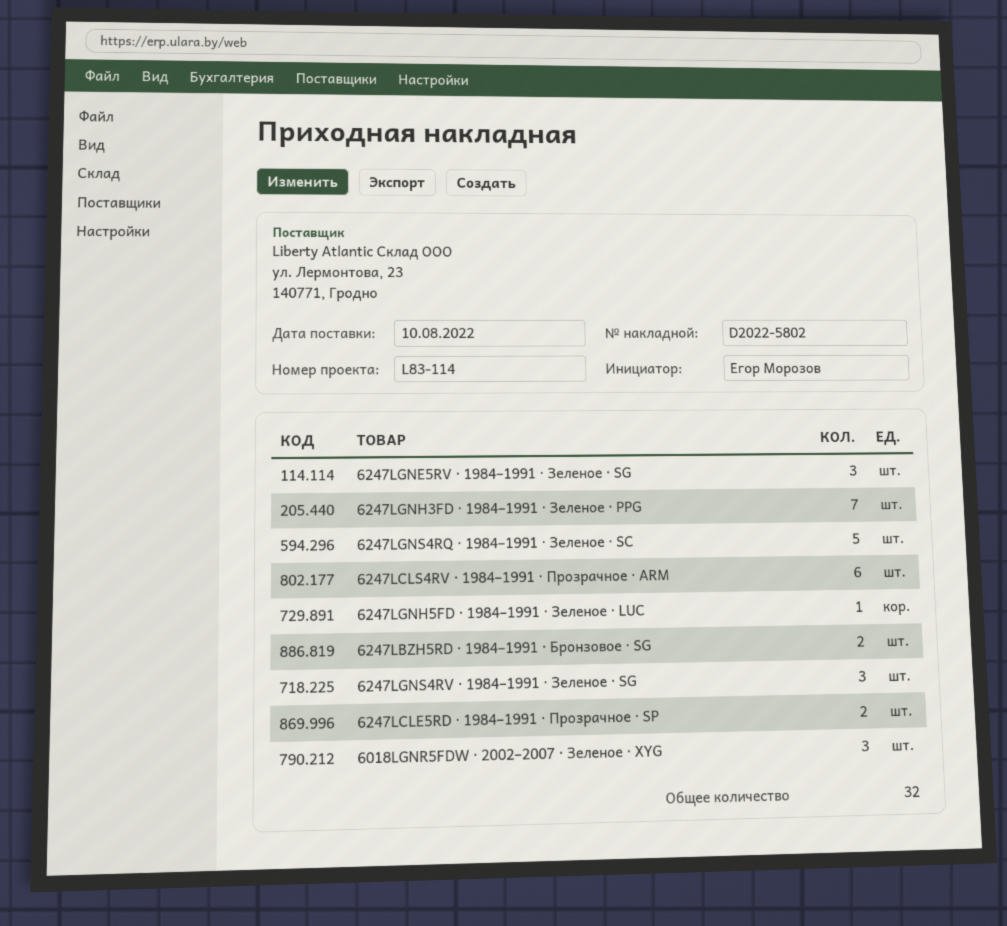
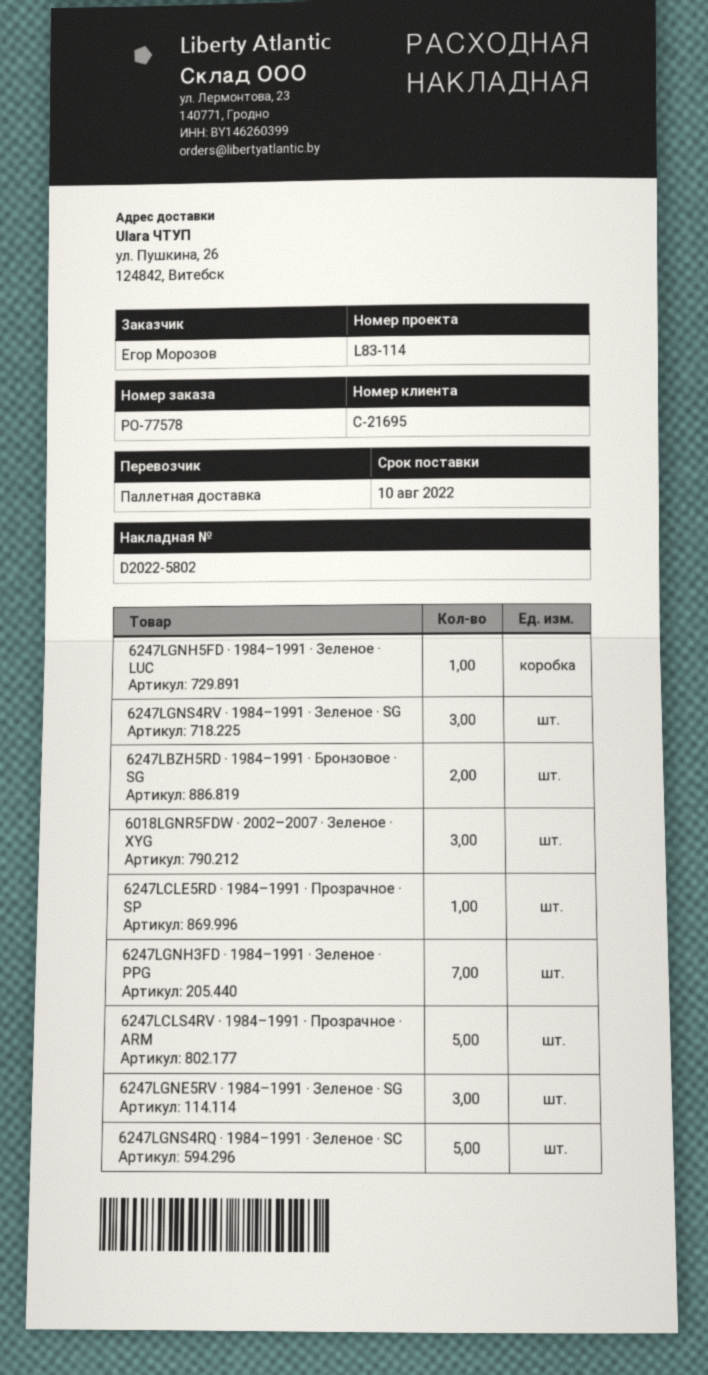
6247LCLS4RV · 1984–1991 · Прозрачное · ARM: 6 -> 5
6247LCLE5RD · 1984–1991 · Прозрачное · SP: 2 -> 1

